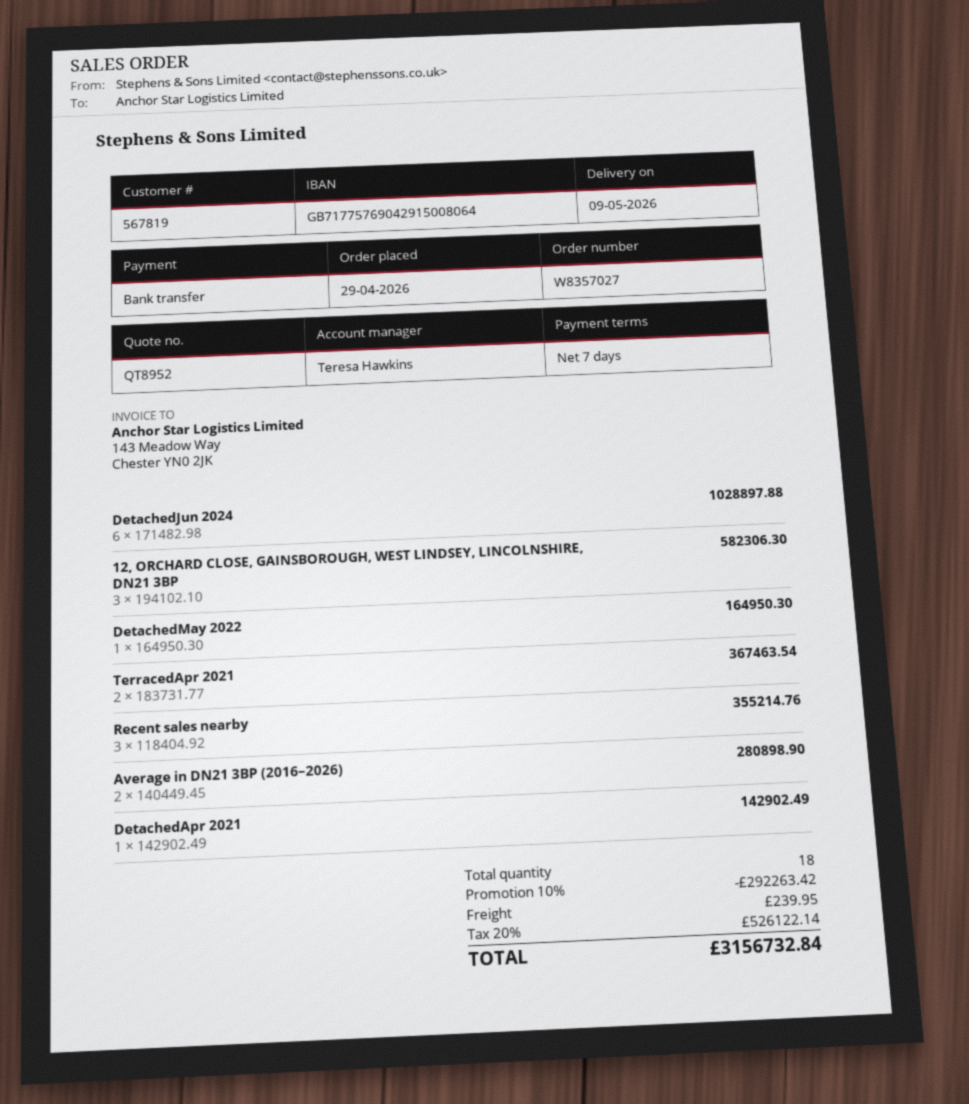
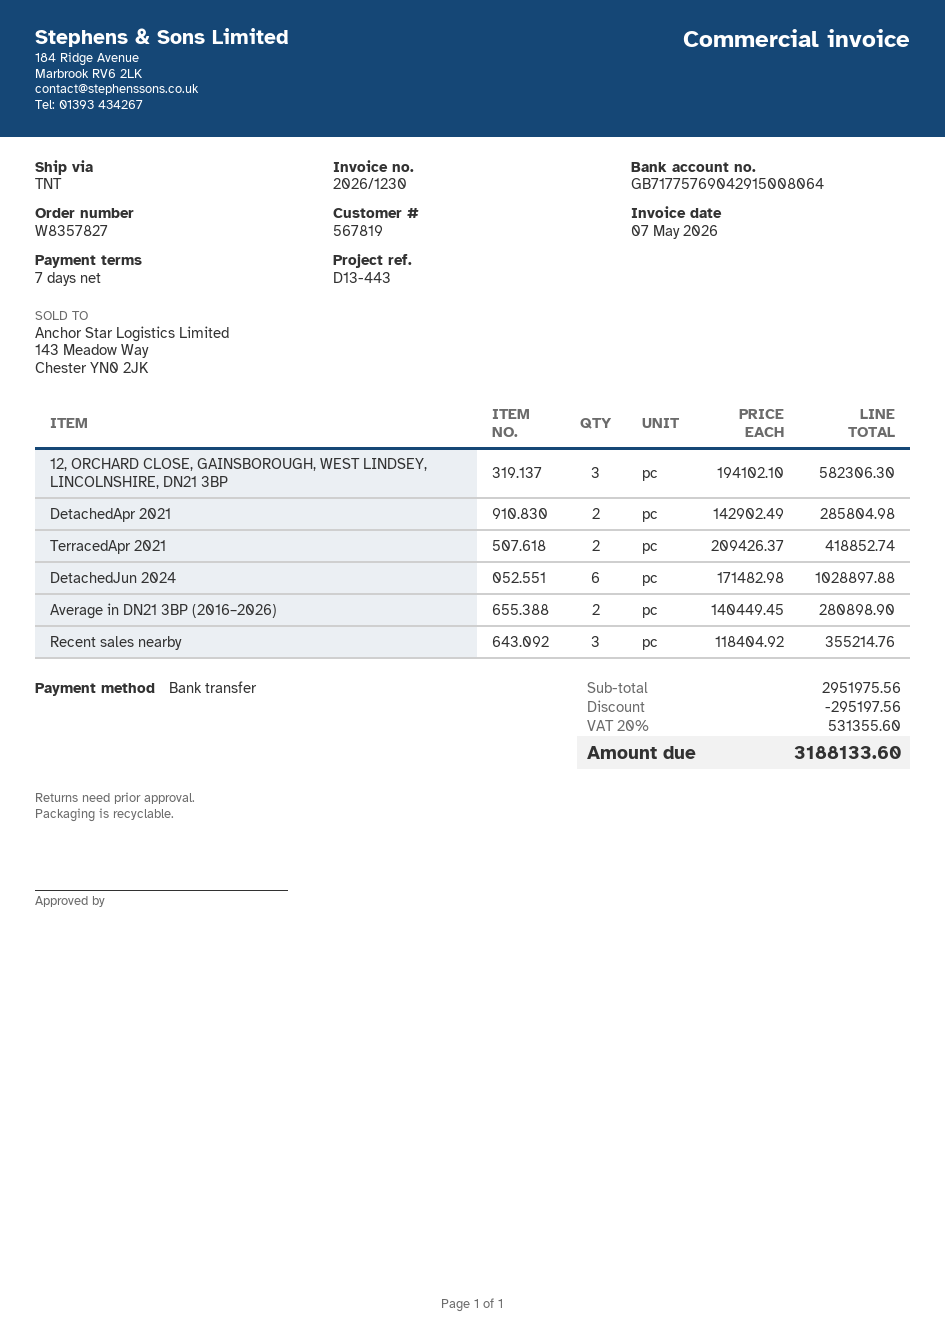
order number: W8357027 -> W8357827
DetachedMay 2022: 1 x 164950.30 = 164950.30 -> none
TerracedApr 2021: 2 x 183731.77 = 367463.54 -> 2 x 209426.37 = 418852.74
DetachedApr 2021: 1 x 142902.49 = 142902.49 -> 2 x 142902.49 = 285804.98
discount: 292263.42 -> 295197.56
shipping: 239.95 -> none
tax: 20% = 526122.14 -> 20% = 531355.60
total: 3156732.84 -> 3188133.60

